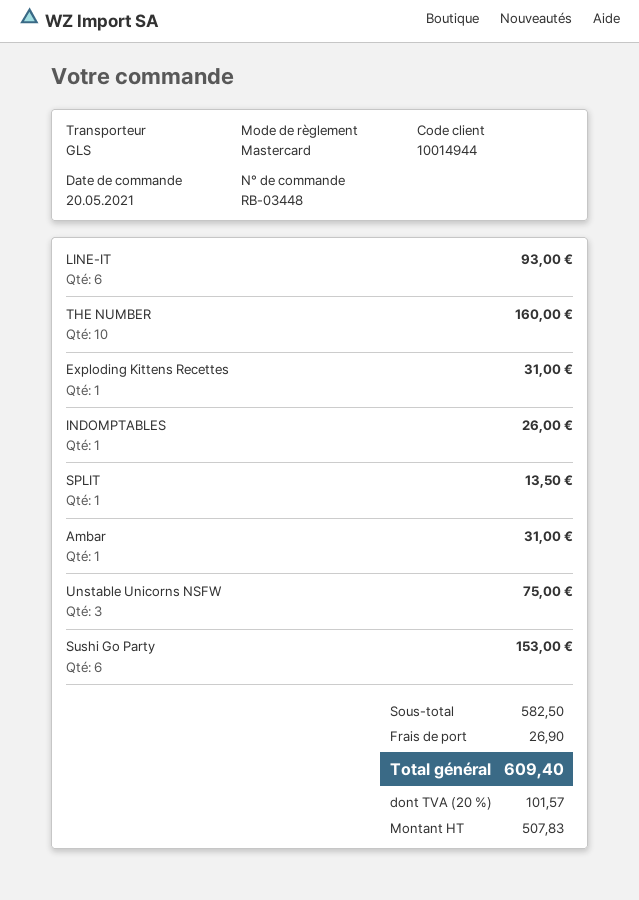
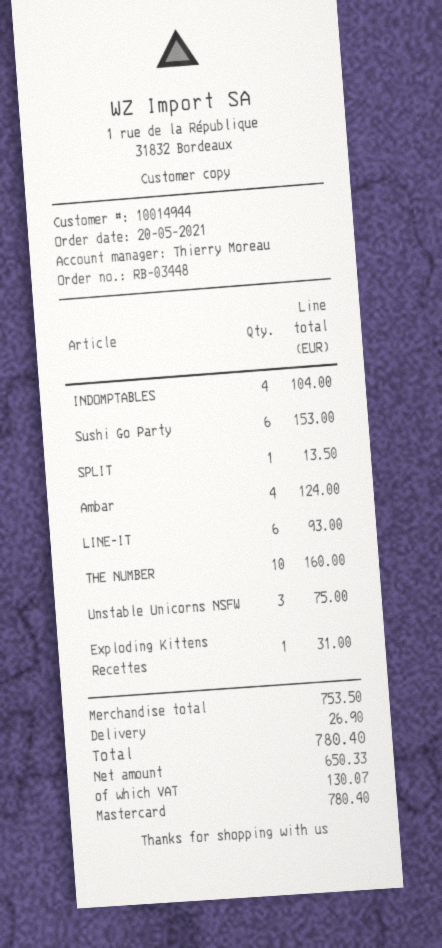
INDOMPTABLES: 1 for 26.00 -> 4 for 104.00
Ambar: 1 for 31.00 -> 4 for 124.00
subtotal: 582.50 -> 753.50
net: 507.83 -> 650.33
tax: 101.57 -> 130.07
total: 609.40 -> 780.40

